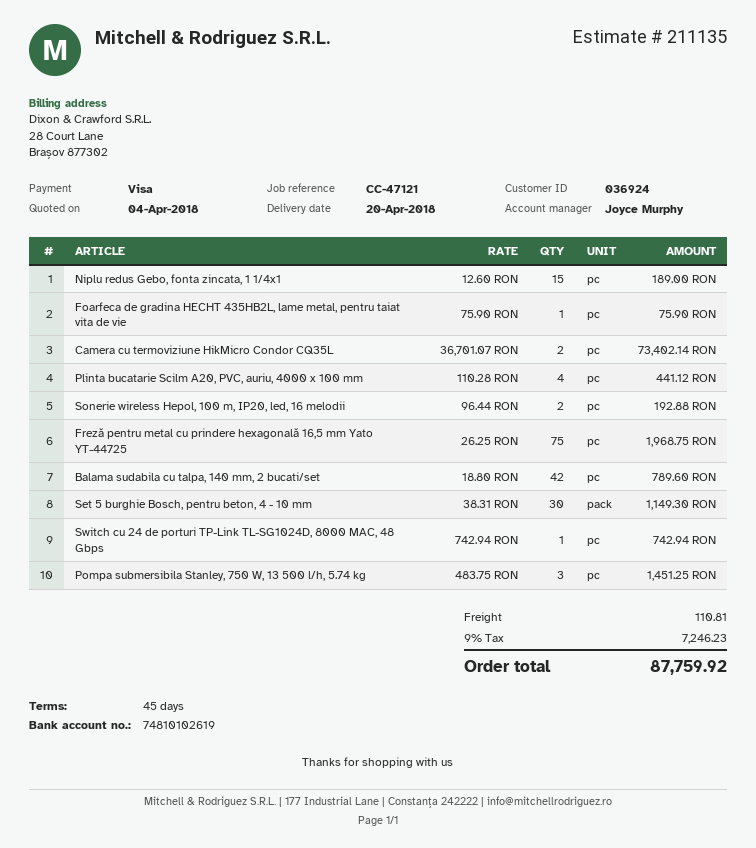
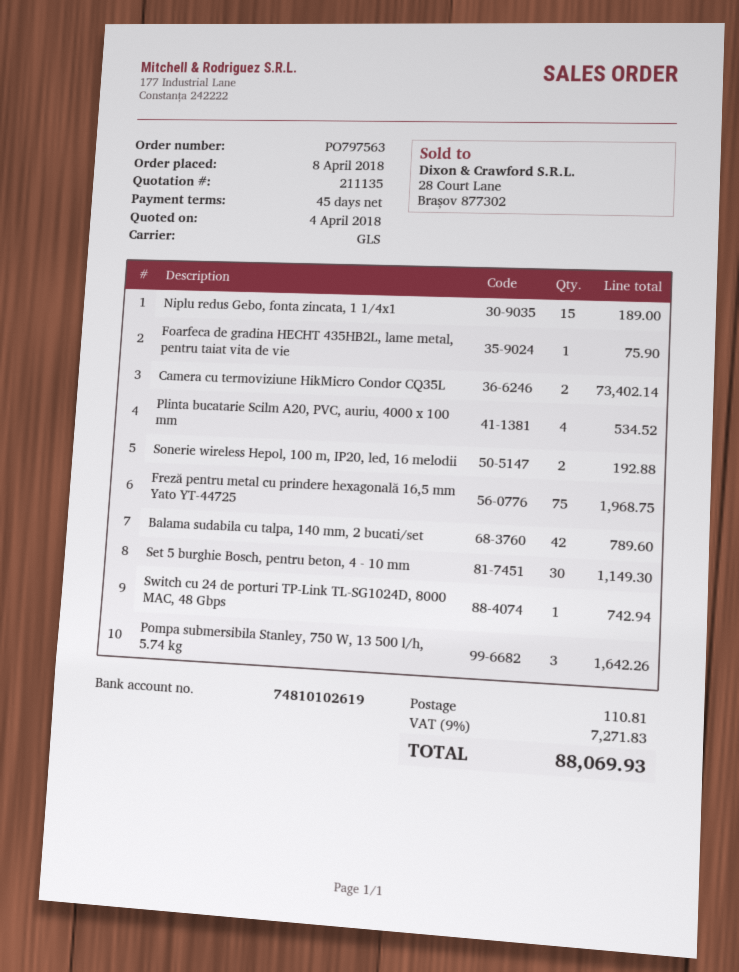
Plinta bucatarie Scilm A20, PVC, auriu, 4000 x 100 mm: 4 for 441.12 -> 4 for 534.52
Pompa submersibila Stanley, 750 W, 13 500 l/h, 5.74 kg: 3 for 1451.25 -> 3 for 1642.26
tax: 9% = 7246.23 -> 9% = 7271.83
total: 87759.92 -> 88069.93

